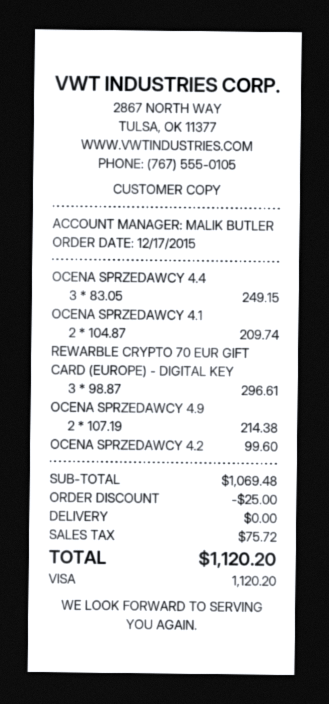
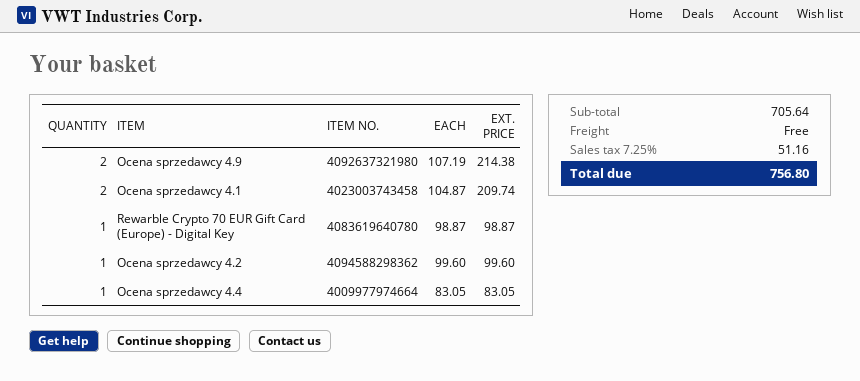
OCENA SPRZEDAWCY 4.4: 3 x 83.05 = 249.15 -> 1 x 83.05 = 83.05
REWARBLE CRYPTO 70 EUR GIFT CARD (EUROPE) - DIGITAL KEY: 3 x 98.87 = 296.61 -> 1 x 98.87 = 98.87
subtotal: 1069.48 -> 705.64
discount: 25.00 -> none
tax: 75.72 -> 51.16
total: 1120.20 -> 756.80

